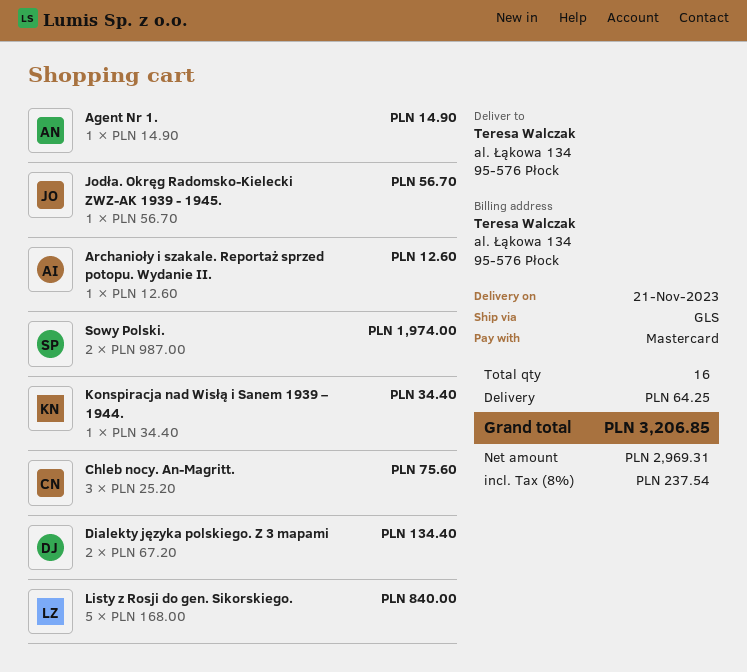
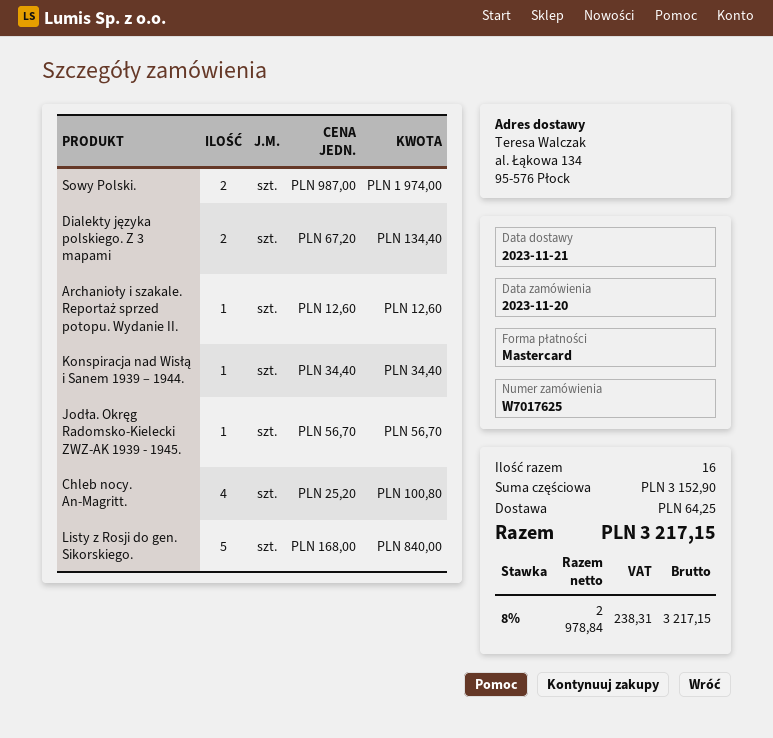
Agent Nr 1.: 1 x 14.90 = 14.90 -> none
Chleb nocy. An-Magritt.: 3 x 25.20 = 75.60 -> 4 x 25.20 = 100.80
net: 2969.31 -> 2978.84
tax: 8% = 237.54 -> 8% = 238.31
total: 3206.85 -> 3217.15

